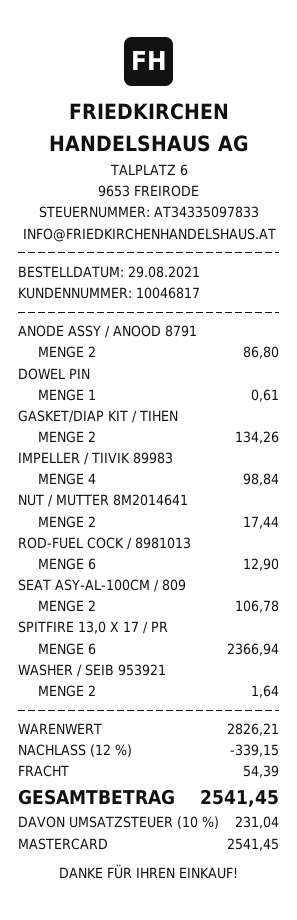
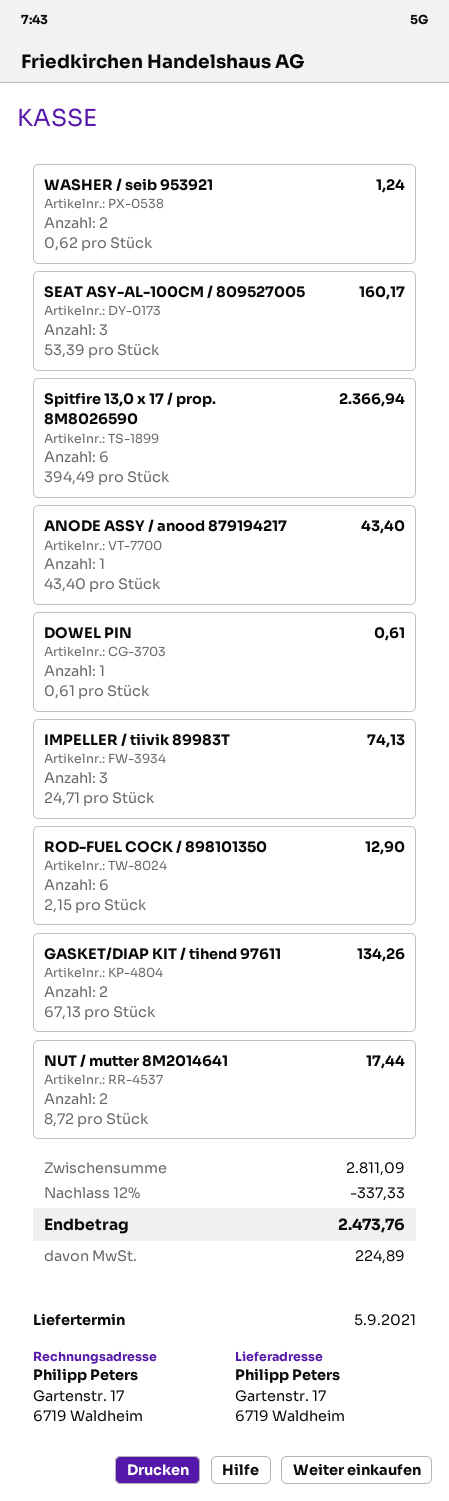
ANODE ASSY / ANOOD 8791: 2 for 86.80 -> 1 for 43.40
IMPELLER / TIIVIK 89983: 4 for 98.84 -> 3 for 74.13
SEAT ASY-AL-100CM / 809: 2 for 106.78 -> 3 for 160.17
WASHER / SEIB 953921: 2 for 1.64 -> 2 for 1.24
subtotal: 2826.21 -> 2811.09
discount: 12% = 339.15 -> 12% = 337.33
shipping: 54.39 -> none
tax: 231.04 -> 224.89
total: 2541.45 -> 2473.76

